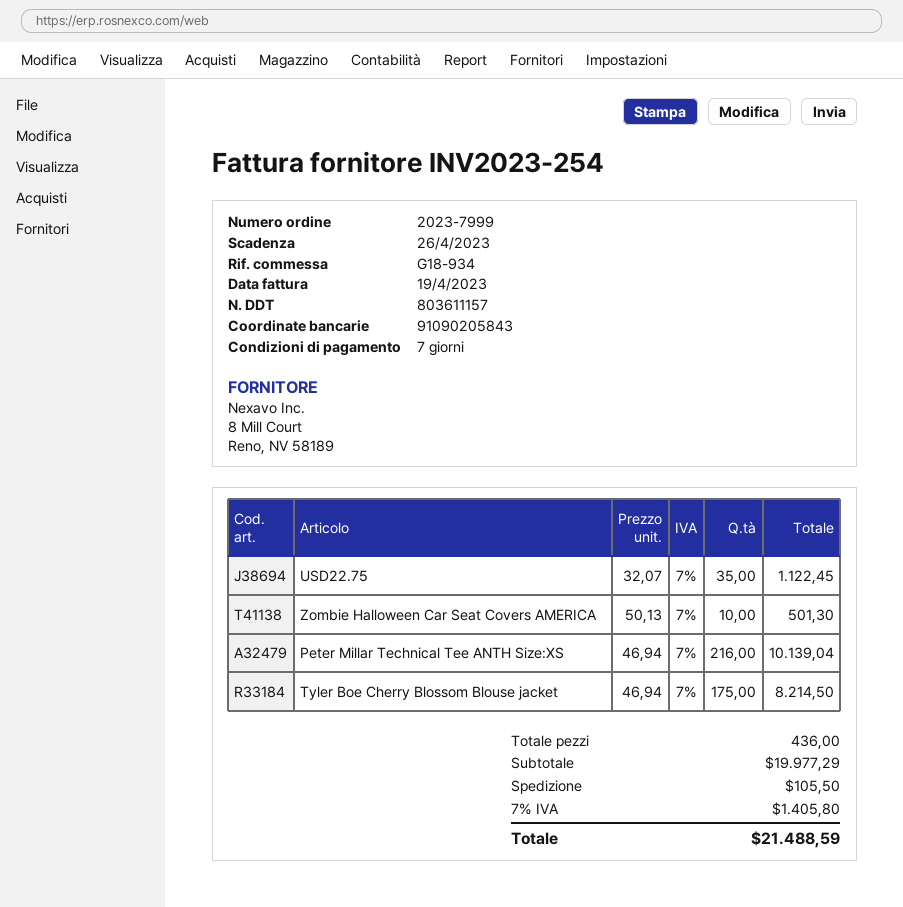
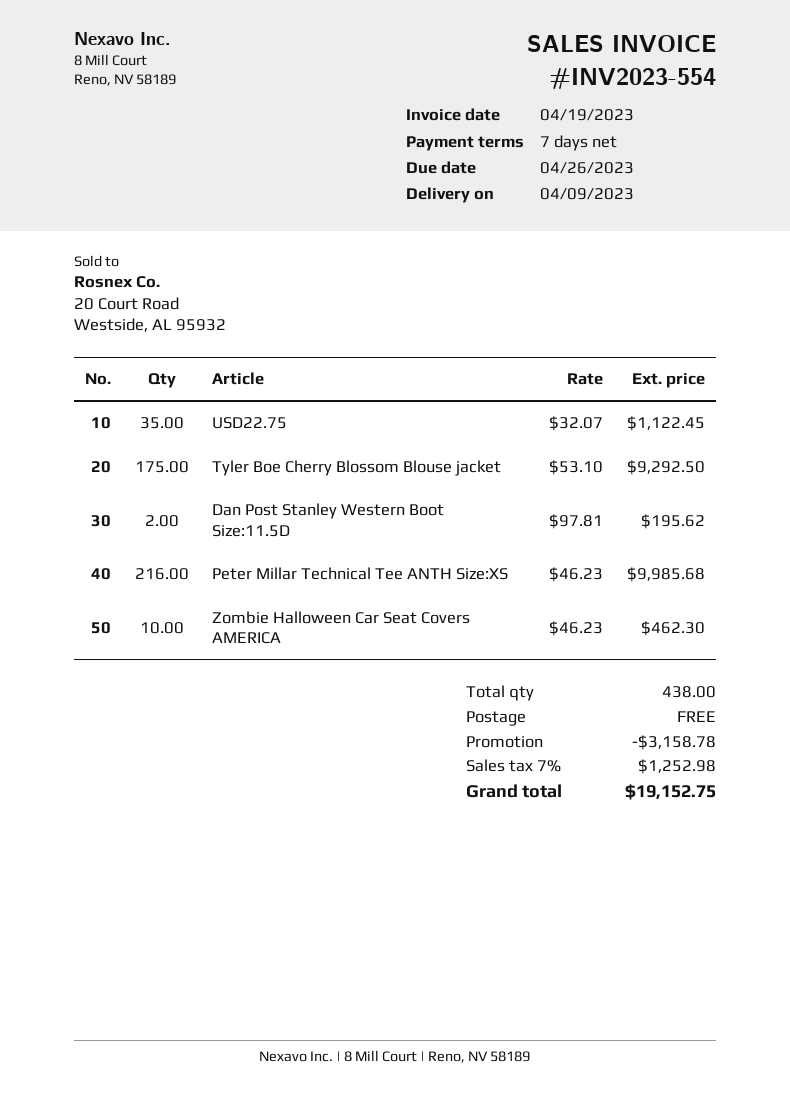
invoice number: INV2023-254 -> INV2023-554
Zombie Halloween Car Seat Covers AMERICA: 10 x 50.13 = 501.30 -> 10 x 46.23 = 462.30
Peter Millar Technical Tee ANTH Size:XS: 216 x 46.94 = 10139.04 -> 216 x 46.23 = 9985.68
Tyler Boe Cherry Blossom Blouse jacket: 175 x 46.94 = 8214.50 -> 175 x 53.10 = 9292.50
Dan Post Stanley Western Boot Size:11.5D: none -> 2 x 97.81 = 195.62
total quantity: 436 -> 438
discount: none -> 3158.78
shipping: 105.50 -> 0.00
tax: 7% = 1405.80 -> 7% = 1252.98
total: 21488.59 -> 19152.75

